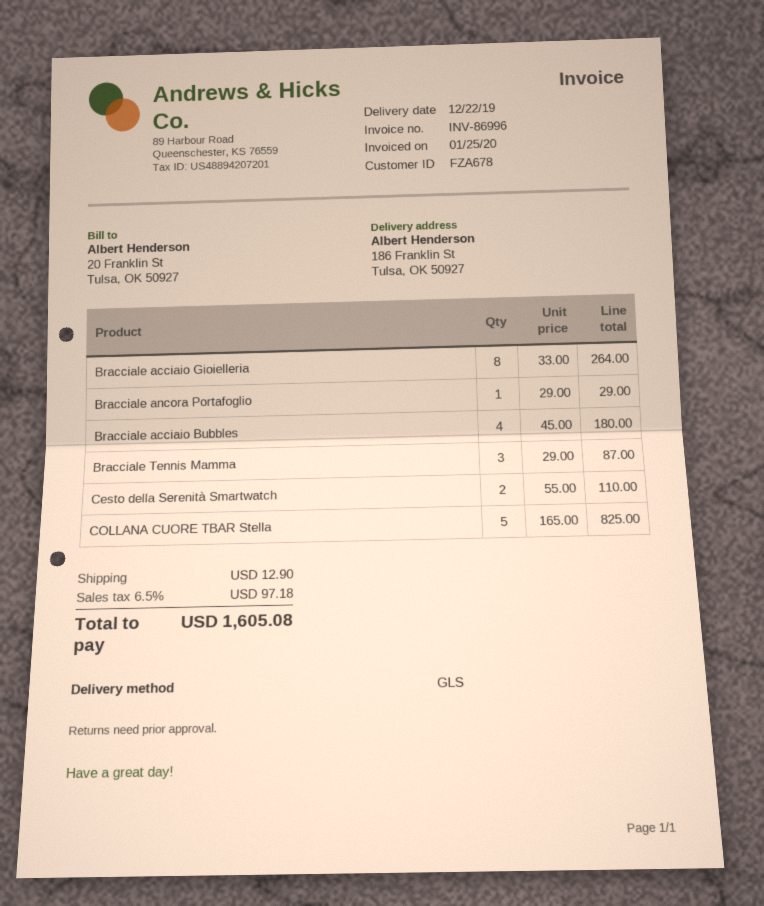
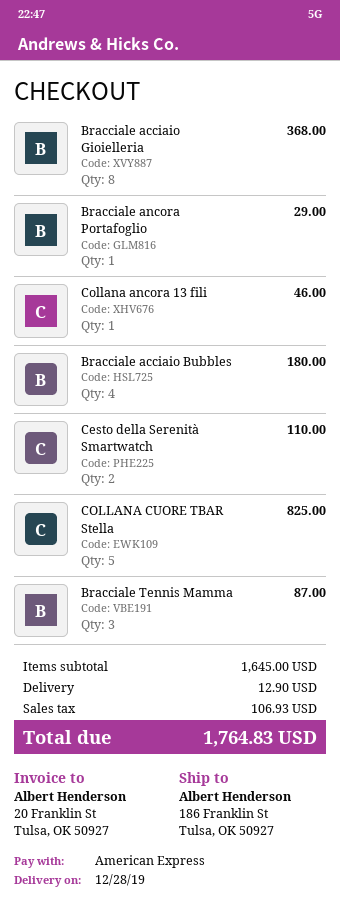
delivery date: 2019-12-22 -> 2019-12-28
Bracciale acciaio Gioielleria: 8 for 264.00 -> 8 for 368.00
Collana ancora 13 fili: none -> 1 for 46.00
tax: 97.18 -> 106.93
total: 1605.08 -> 1764.83

